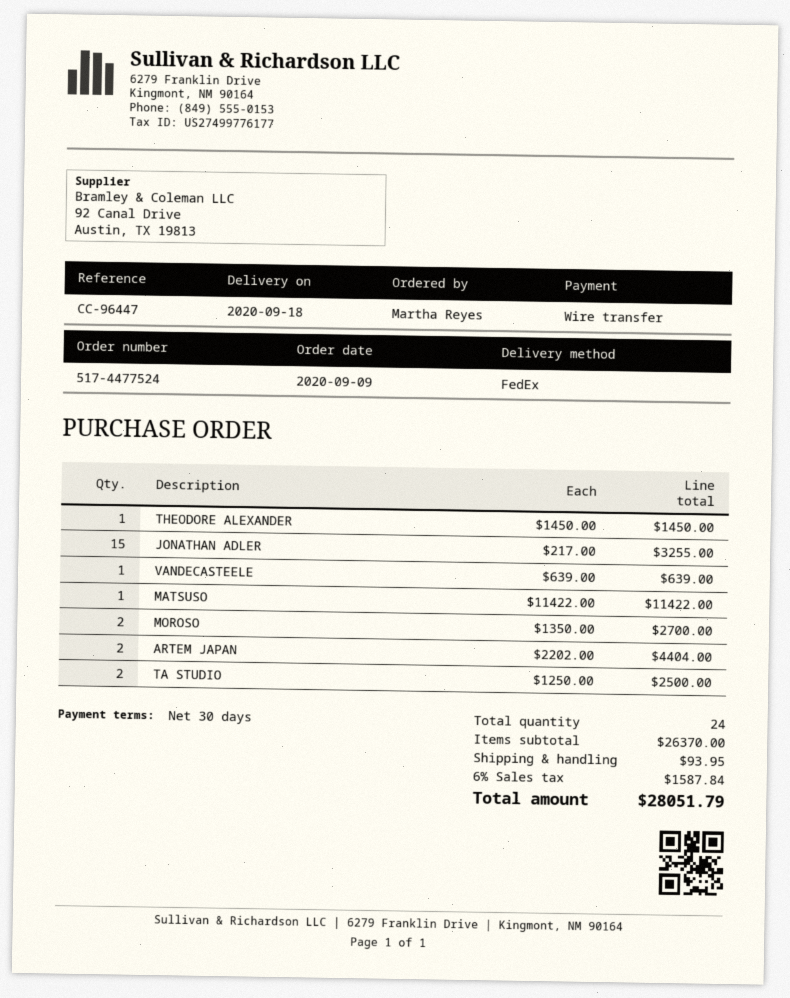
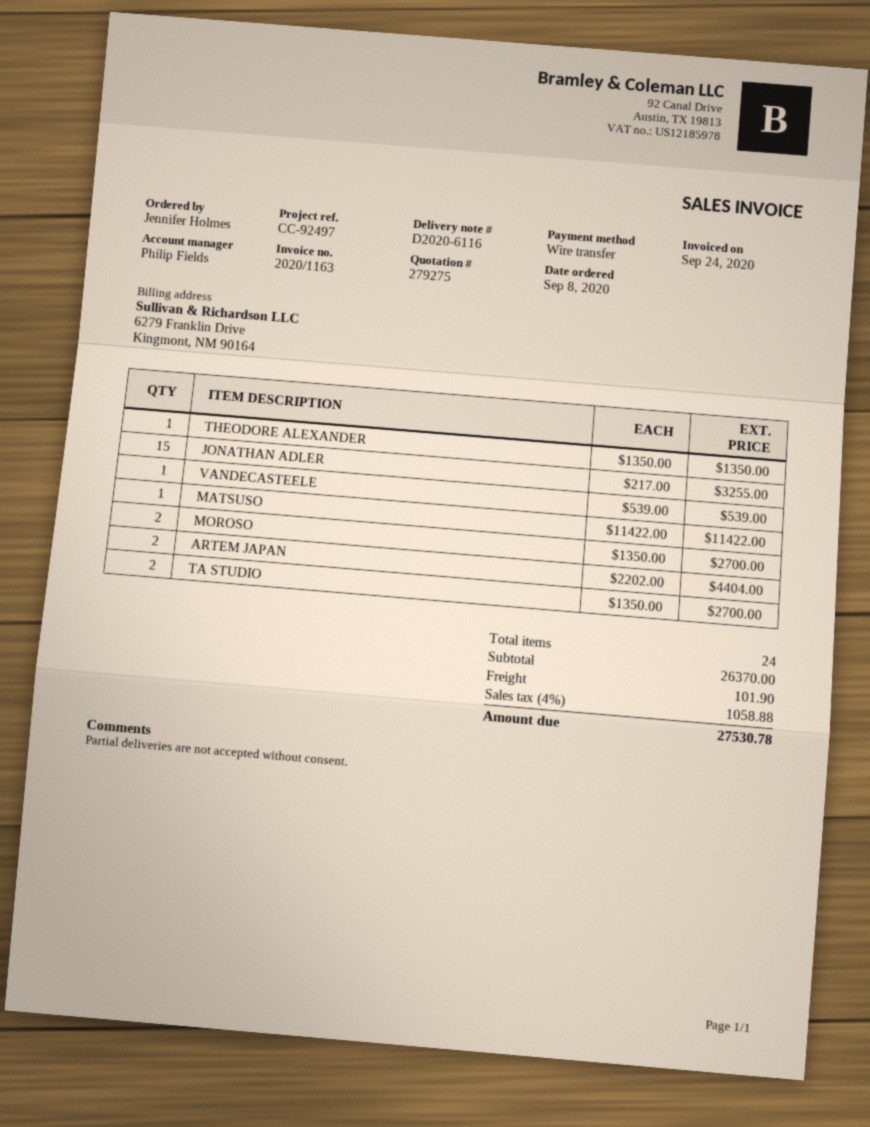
order date: 2020-09-09 -> 2020-09-08
reference: CC-96447 -> CC-92497
ordered by: Martha Reyes -> Jennifer Holmes
THEODORE ALEXANDER: 1 x 1450.00 = 1450.00 -> 1 x 1350.00 = 1350.00
VANDECASTEELE: 1 x 639.00 = 639.00 -> 1 x 539.00 = 539.00
TA STUDIO: 2 x 1250.00 = 2500.00 -> 2 x 1350.00 = 2700.00
shipping: 93.95 -> 101.90
tax: 6% = 1587.84 -> 4% = 1058.88
total: 28051.79 -> 27530.78

